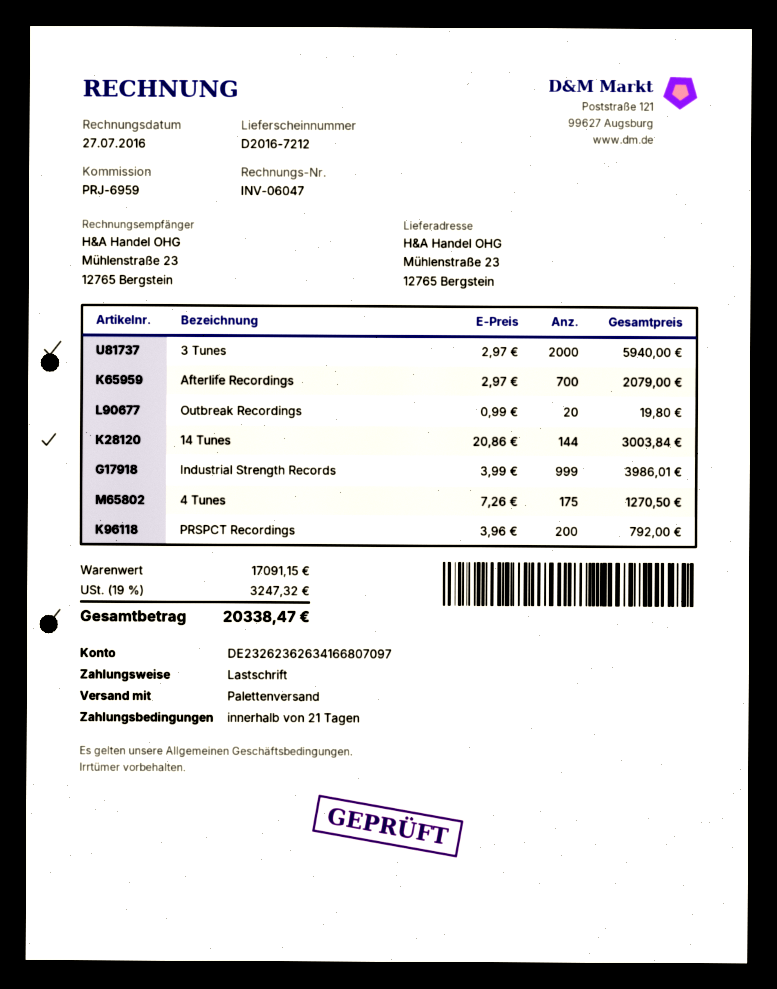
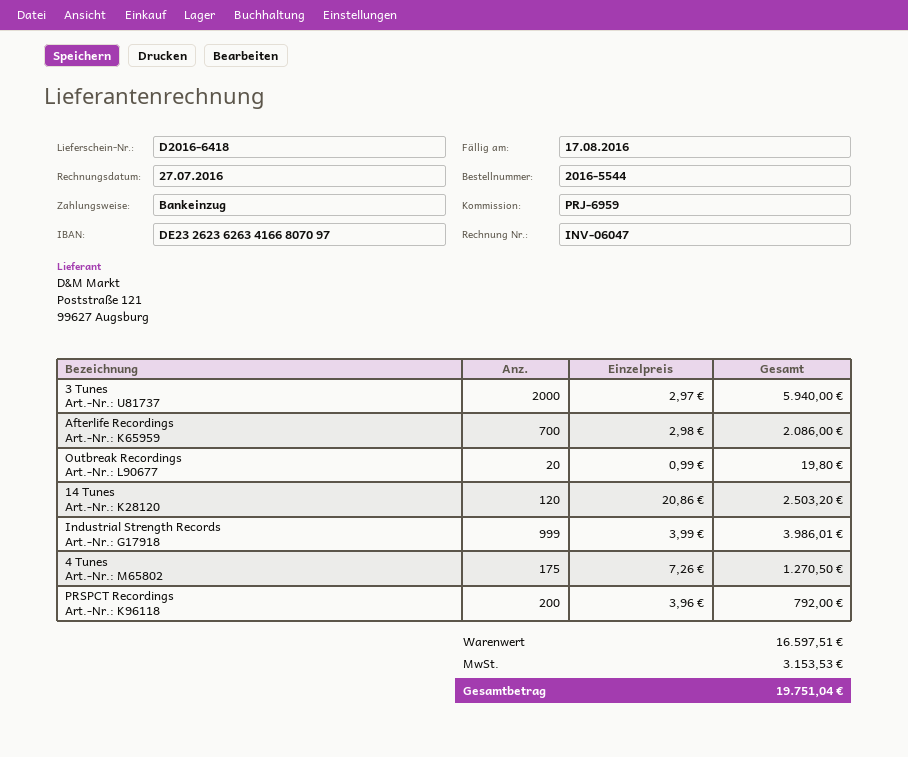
delivery note number: D2016-7212 -> D2016-6418
Afterlife Recordings: 700 x 2.97 = 2079.00 -> 700 x 2.98 = 2086.00
14 Tunes: 144 x 20.86 = 3003.84 -> 120 x 20.86 = 2503.20
subtotal: 17091.15 -> 16597.51
tax: 3247.32 -> 3153.53
total: 20338.47 -> 19751.04

